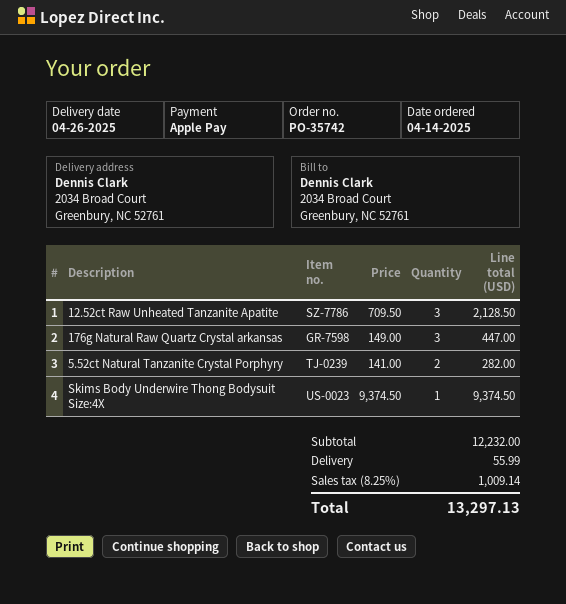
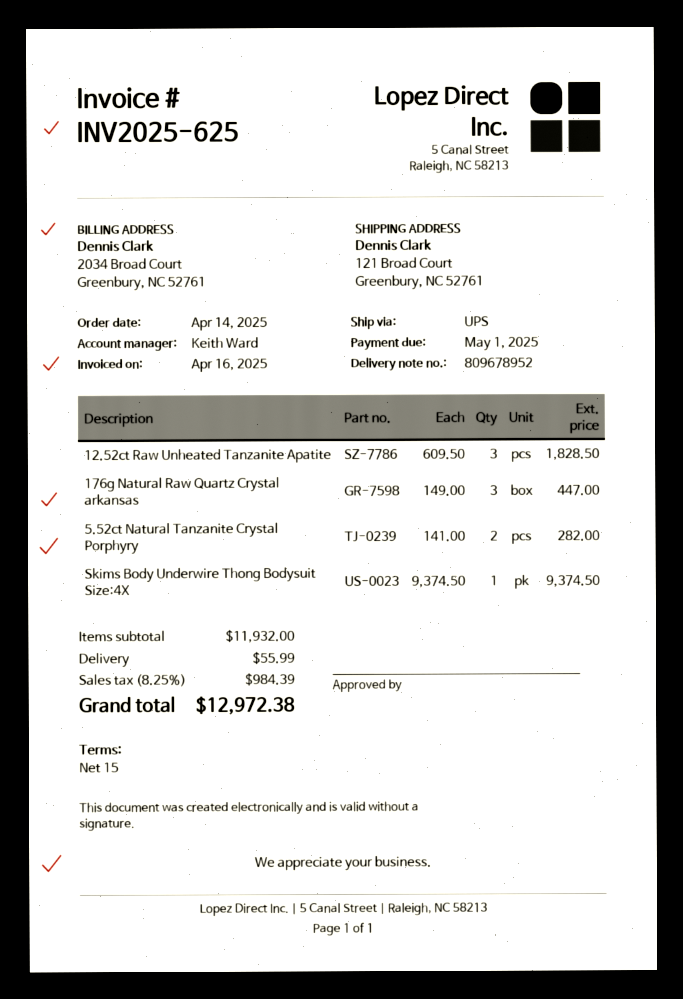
ship to: 2034 Broad Court, Greenbury, NC 52761 -> 121 Broad Court, Greenbury, NC 52761
12.52ct Raw Unheated Tanzanite Apatite: 3 x 709.50 = 2128.50 -> 3 x 609.50 = 1828.50
subtotal: 12232.00 -> 11932.00
tax: 8.25% = 1009.14 -> 8.25% = 984.39
total: 13297.13 -> 12972.38

